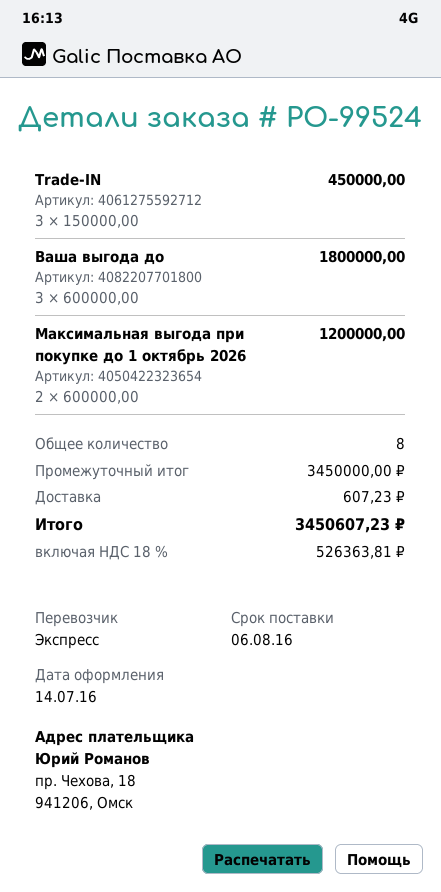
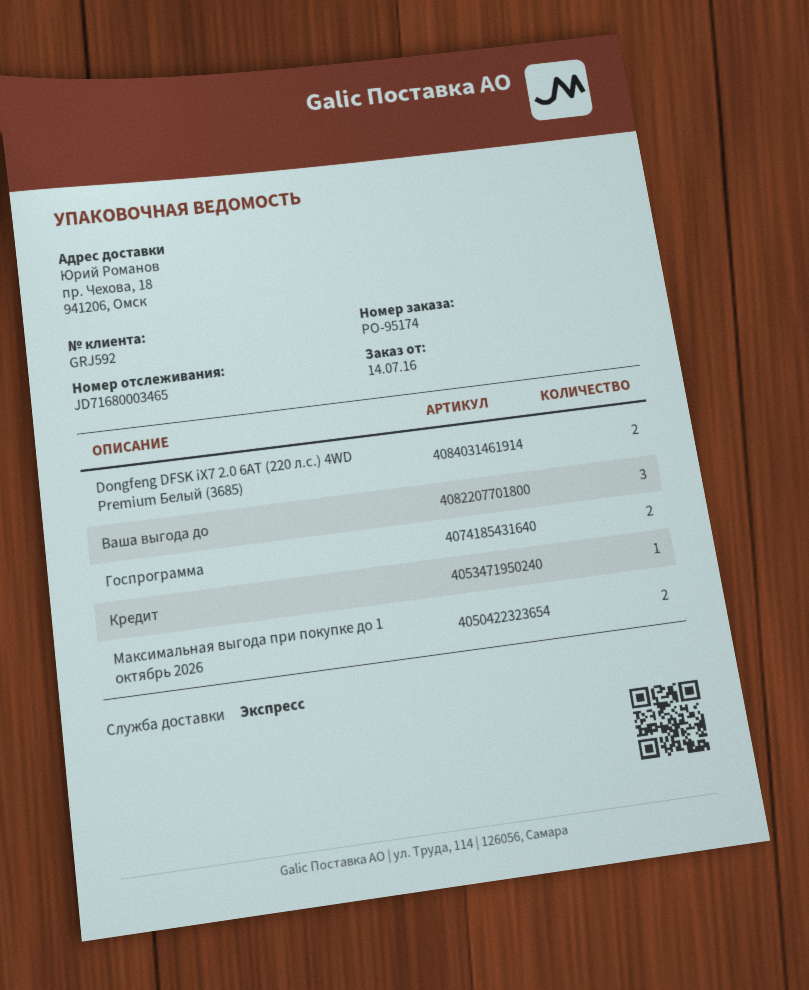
order number: PO-99524 -> PO-95174
Trade-IN: 3 -> none
Dongfeng DFSK iX7 2.0 6AT (220 л.с.) 4WD Premium Белый (3685): none -> 2
Госпрограмма: none -> 2
Кредит: none -> 1

